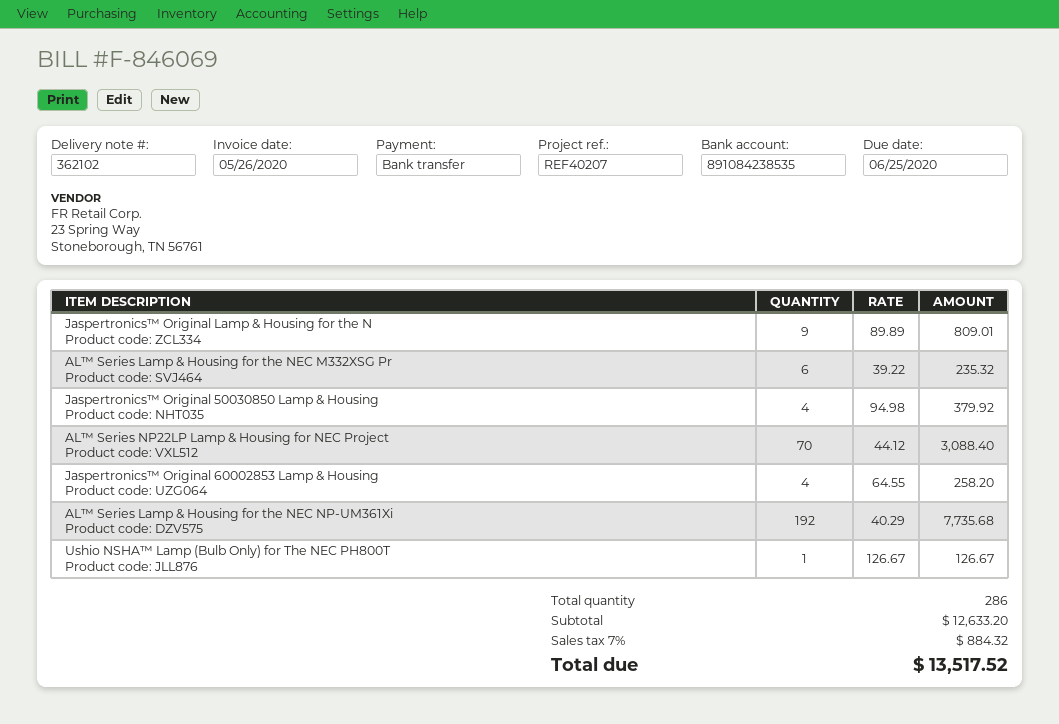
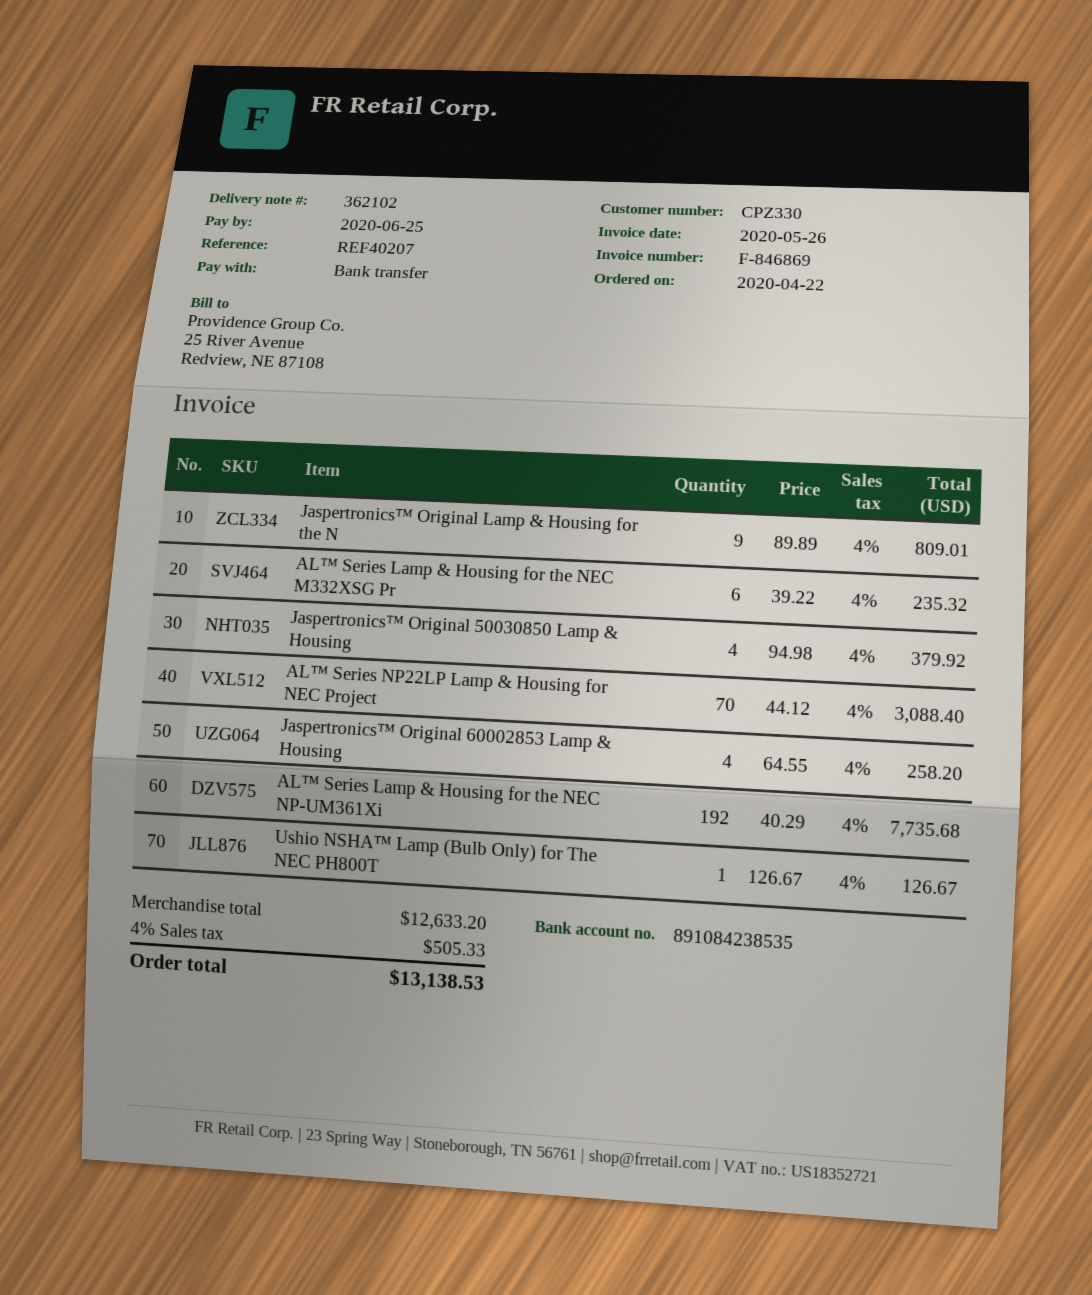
invoice number: F-846069 -> F-846869
tax: 7% = 884.32 -> 4% = 505.33
total: 13517.52 -> 13138.53

